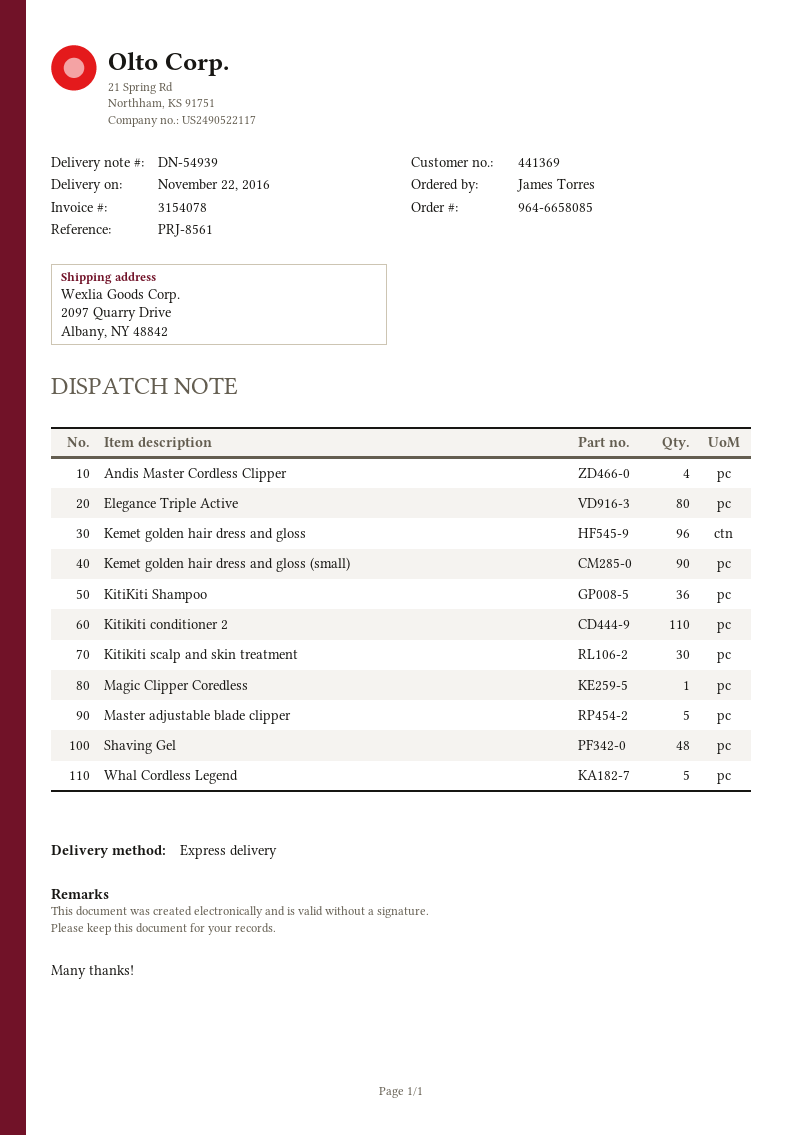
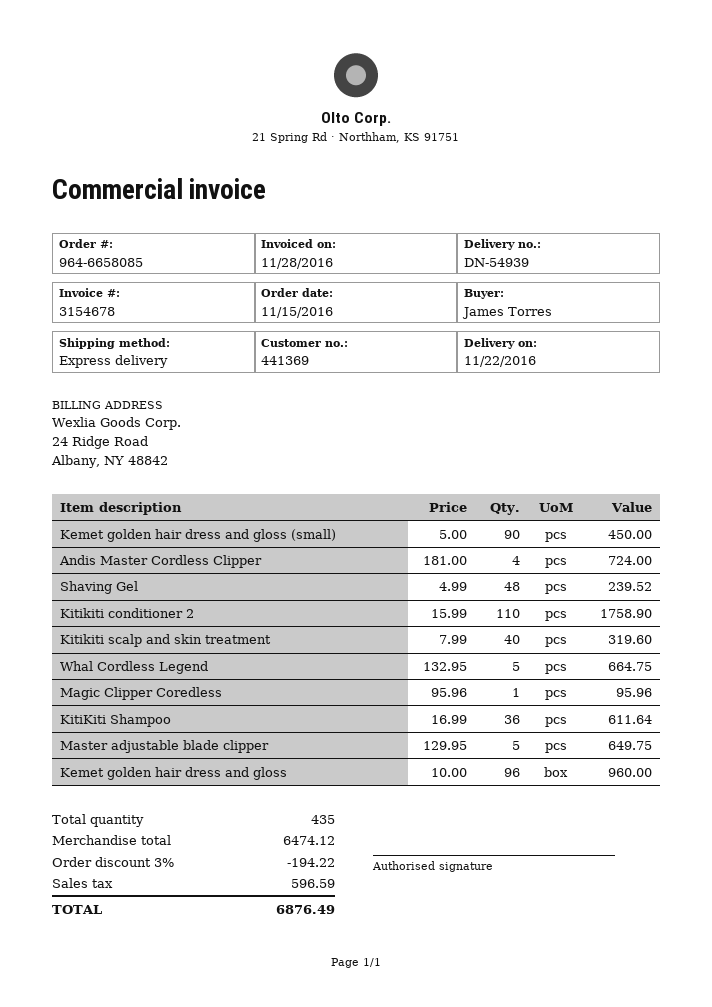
invoice number: 3154078 -> 3154678
Elegance Triple Active: 80 -> none
Kitikiti scalp and skin treatment: 30 -> 40

